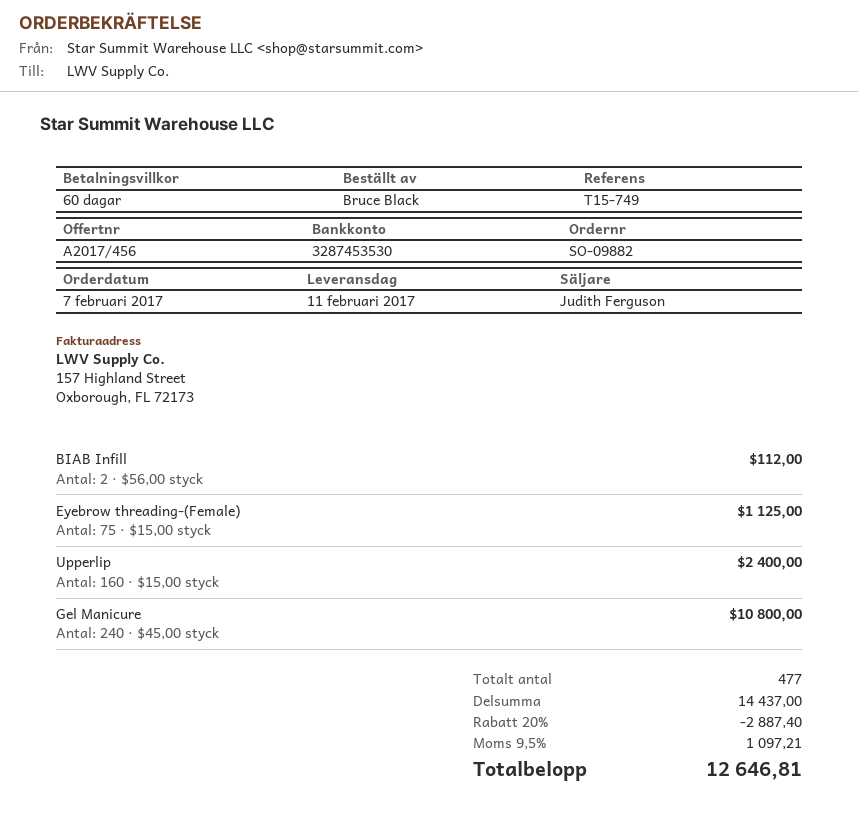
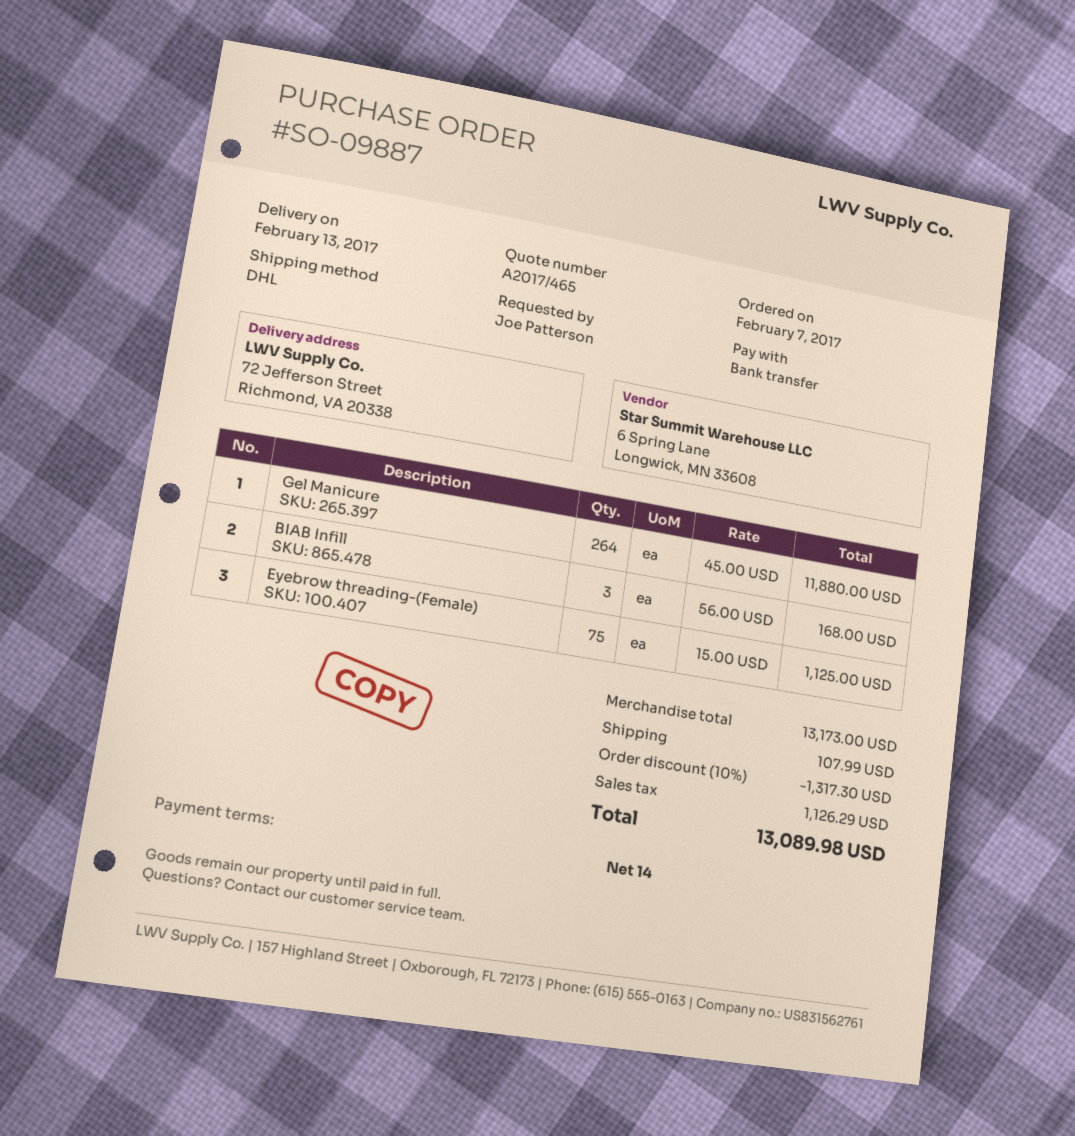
quote number: A2017/456 -> A2017/465
order number: SO-09882 -> SO-09887
delivery date: 2017-02-11 -> 2017-02-13
payment terms: 60 days -> 14 days
ordered by: Bruce Black -> Joe Patterson
BIAB Infill: 2 x 56.00 = 112.00 -> 3 x 56.00 = 168.00
Upperlip: 160 x 15.00 = 2400.00 -> none
Gel Manicure: 240 x 45.00 = 10800.00 -> 264 x 45.00 = 11880.00
subtotal: 14437.00 -> 13173.00
discount: 20% = 2887.40 -> 10% = 1317.30
shipping: none -> 107.99
tax: 1097.21 -> 1126.29
total: 12646.81 -> 13089.98

